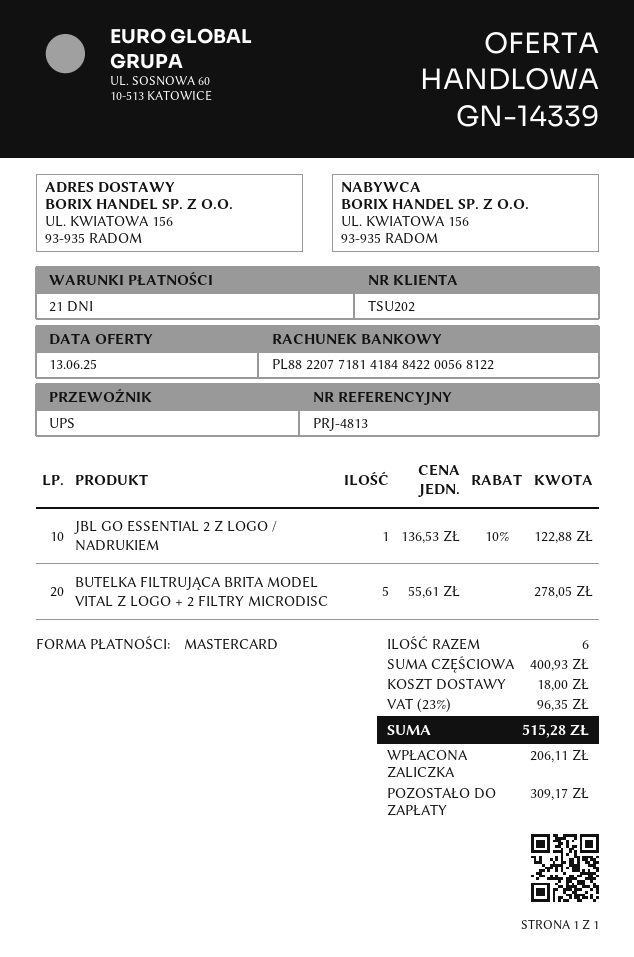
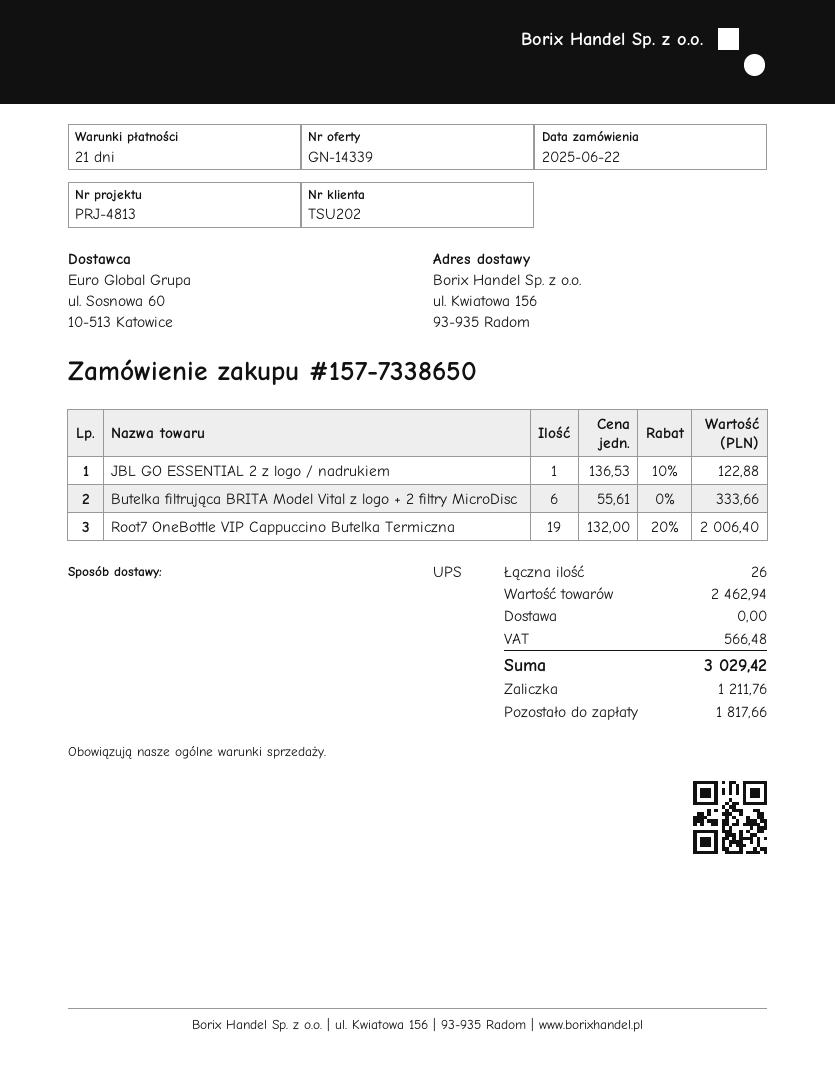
BUTELKA FILTRUJĄCA BRITA MODEL VITAL Z LOGO + 2 FILTRY MICRODISC: 5 x 55.61 = 278.05 -> 6 x 55.61 = 333.66
Root7 OneBottle VIP Cappuccino Butelka Termiczna: none -> 19 x 132.00 - 20% = 2006.40
total quantity: 6 -> 26
subtotal: 400.93 -> 2462.94
shipping: 18.00 -> 0.00
tax: 96.35 -> 566.48
total: 515.28 -> 3029.42
deposit: 206.11 -> 1211.76
balance: 309.17 -> 1817.66

